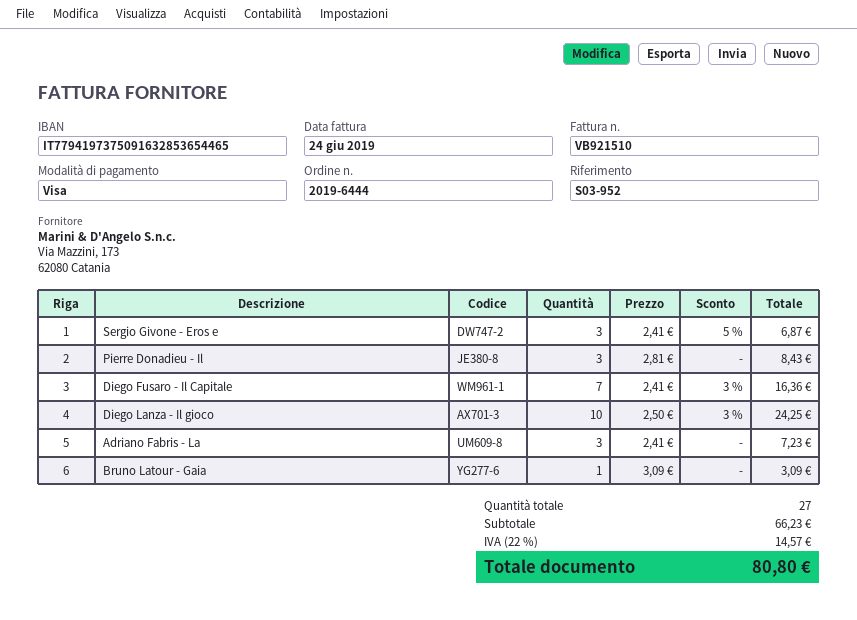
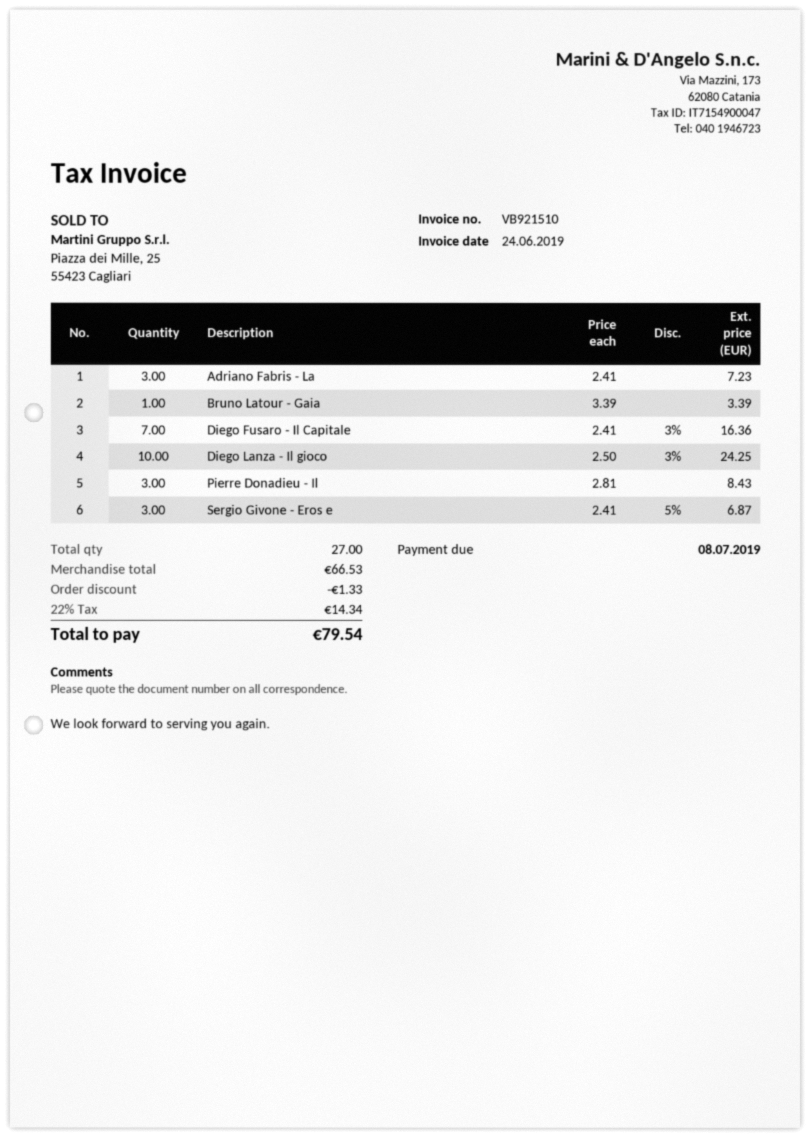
Bruno Latour - Gaia: 1 x 3.09 = 3.09 -> 1 x 3.39 = 3.39
subtotal: 66.23 -> 66.53
discount: none -> 1.33
tax: 22% = 14.57 -> 22% = 14.34
total: 80.80 -> 79.54

